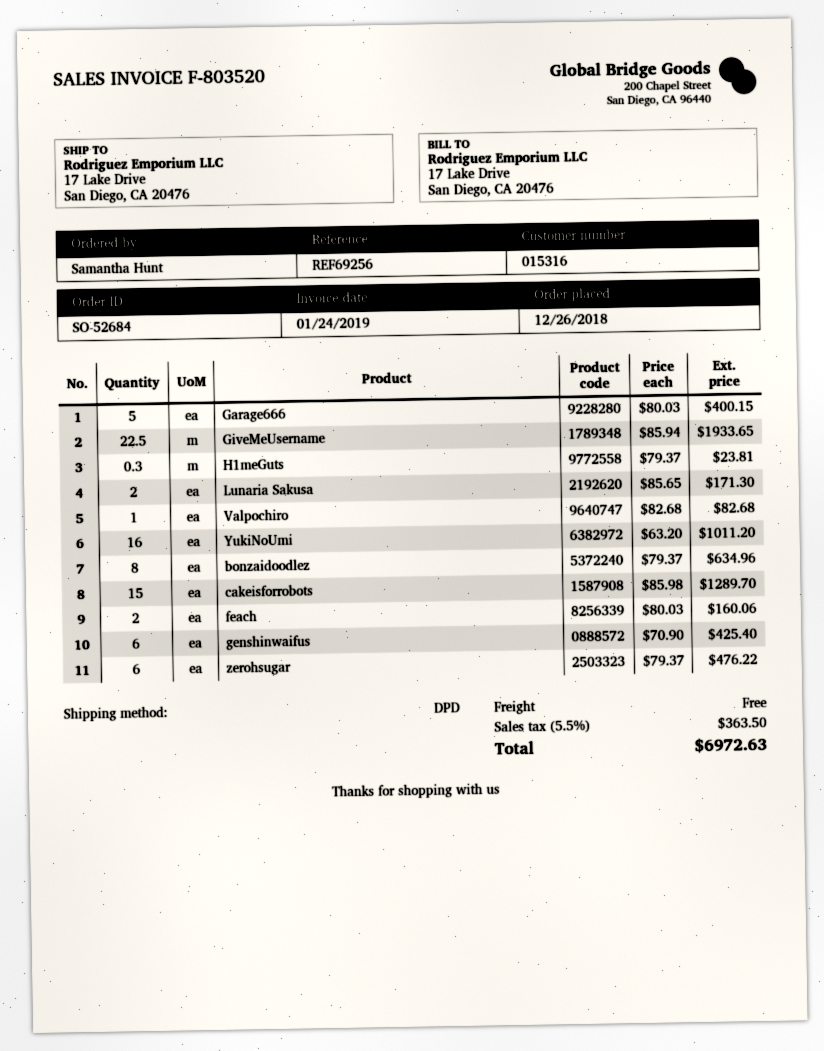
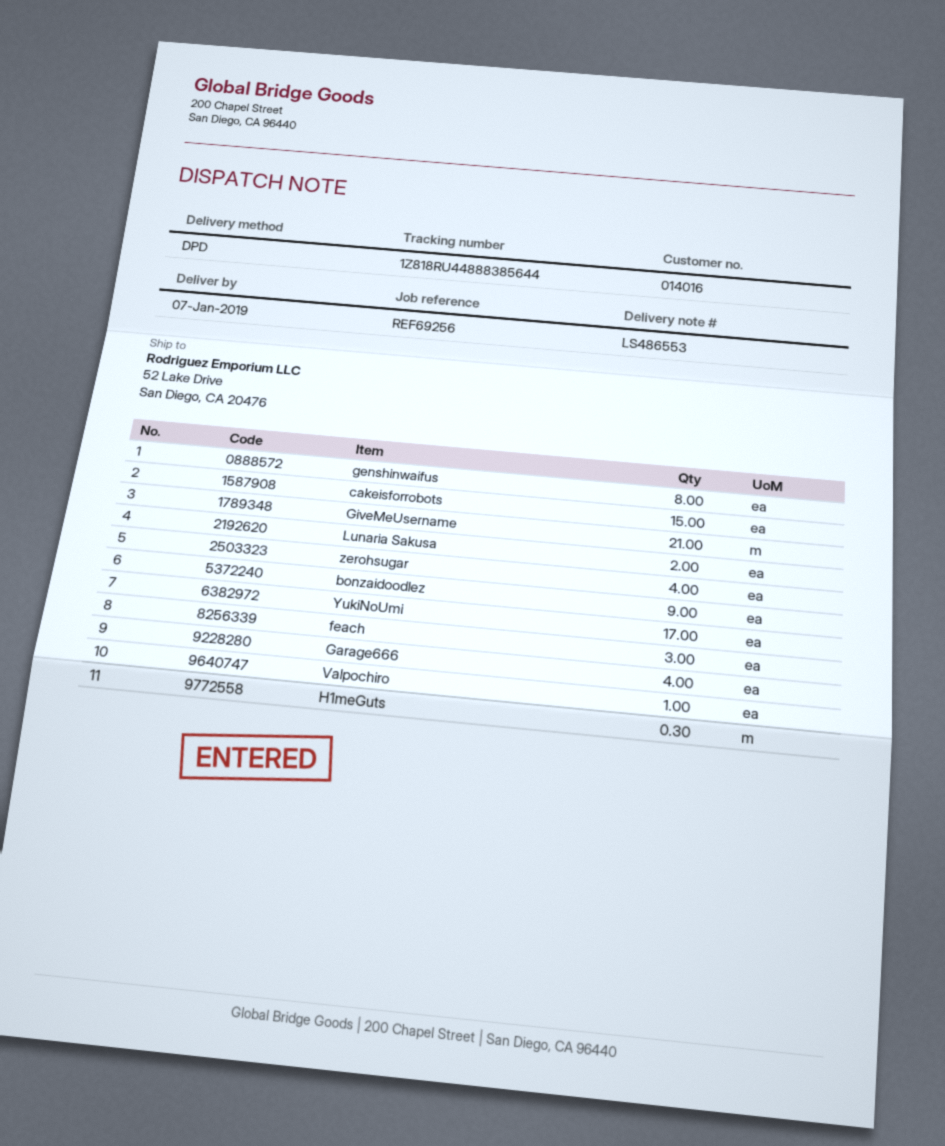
customer number: 015316 -> 014016
ship to: 17 Lake Drive, San Diego, CA 20476 -> 52 Lake Drive, San Diego, CA 20476
Garage666: 5 -> 4
GiveMeUsername: 22.5 -> 21
YukiNoUmi: 16 -> 17
bonzaidoodlez: 8 -> 9
feach: 2 -> 3
genshinwaifus: 6 -> 8
zerohsugar: 6 -> 4

